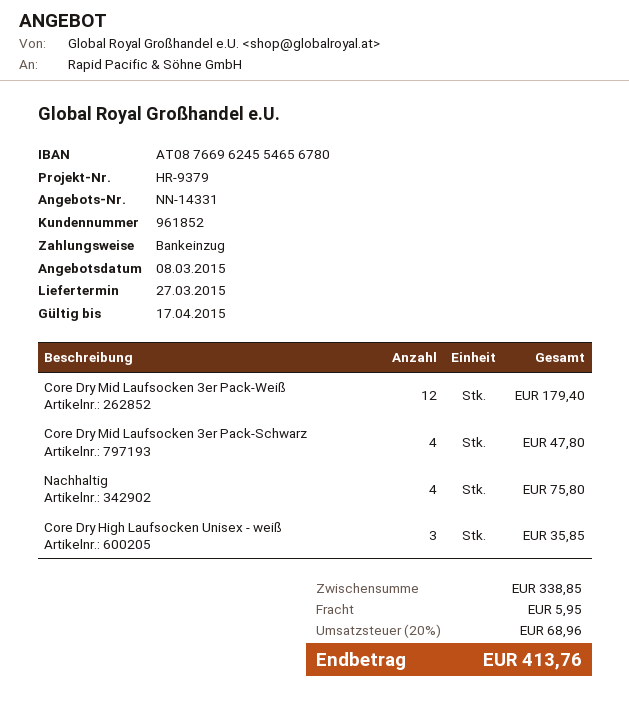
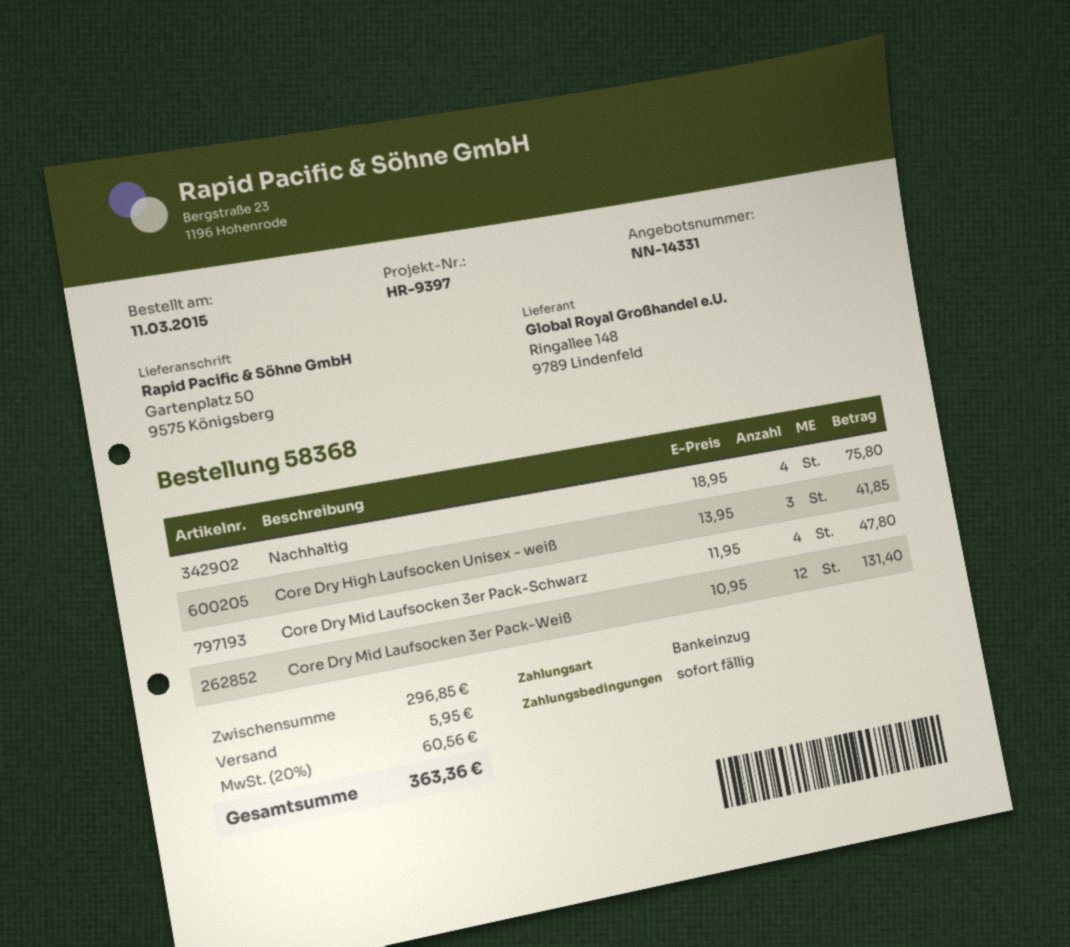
reference: HR-9379 -> HR-9397
Core Dry Mid Laufsocken 3er Pack-Weiß: 12 for 179.40 -> 12 for 131.40
Core Dry High Laufsocken Unisex - weiß: 3 for 35.85 -> 3 for 41.85
subtotal: 338.85 -> 296.85
tax: 20% = 68.96 -> 20% = 60.56
total: 413.76 -> 363.36

